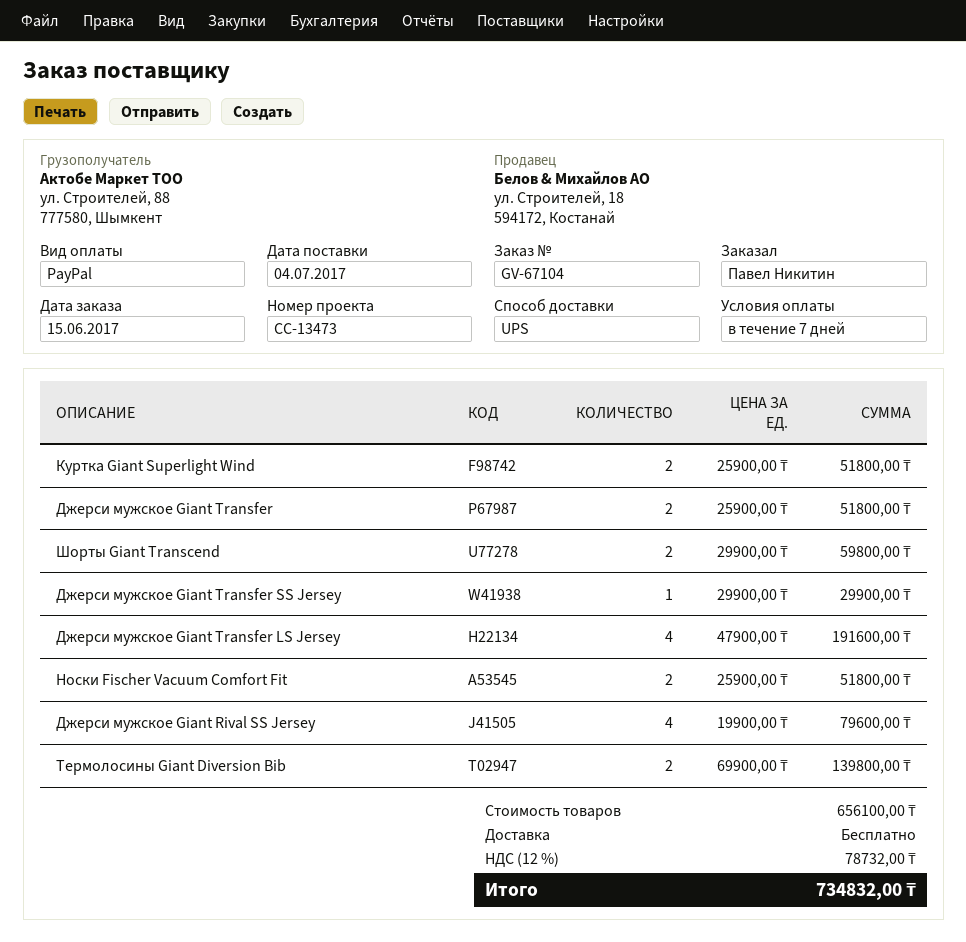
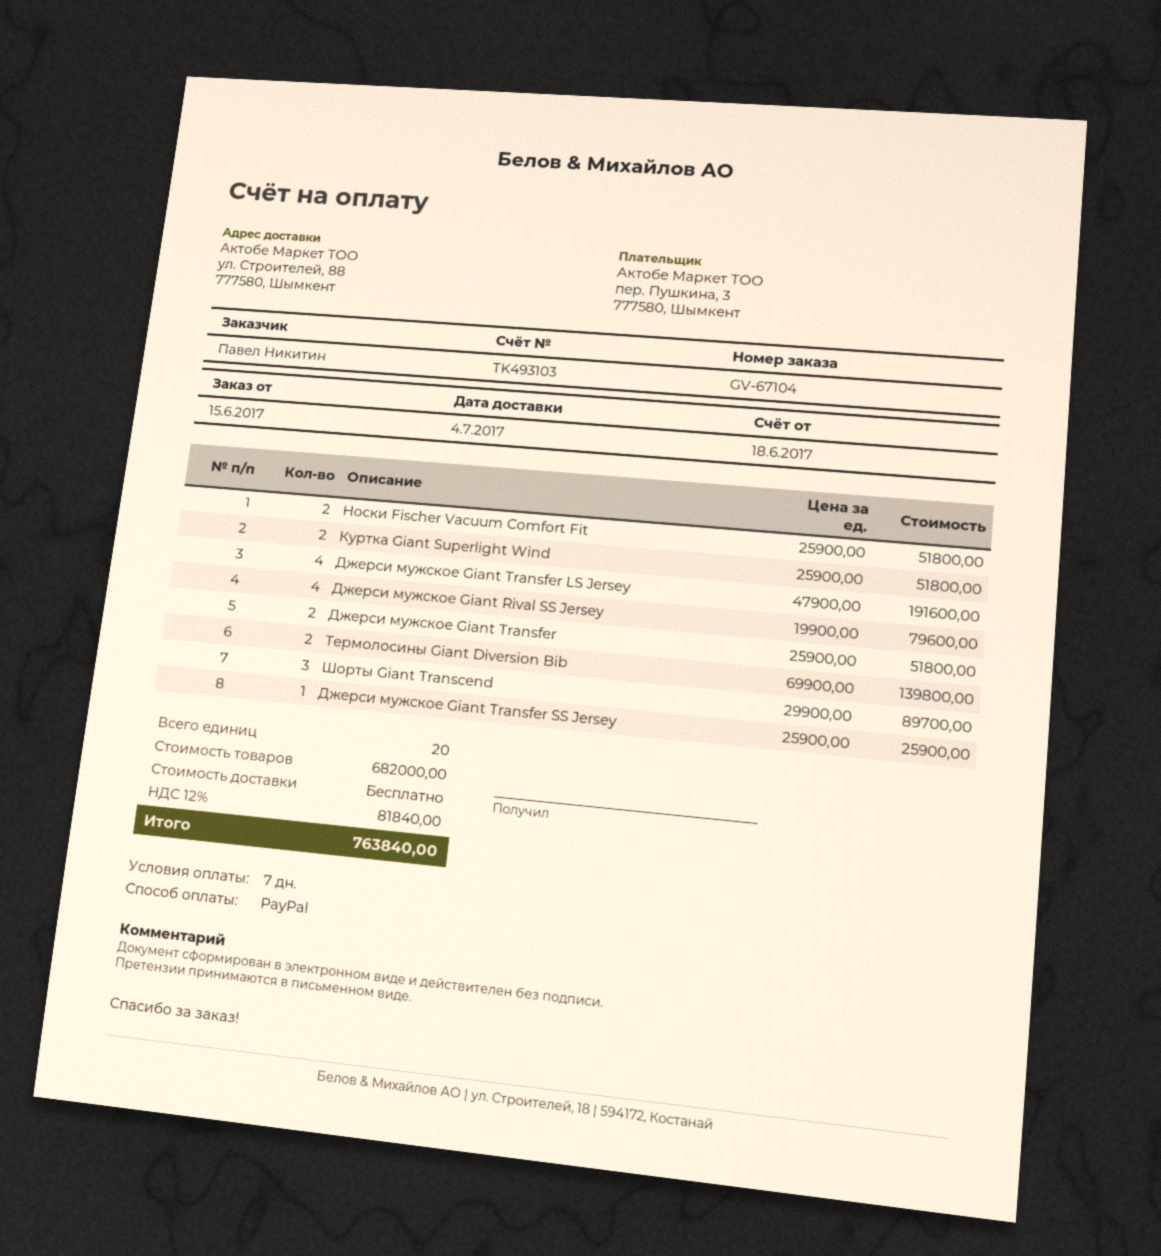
Шорты Giant Transcend: 2 x 29900.00 = 59800.00 -> 3 x 29900.00 = 89700.00
Джерси мужское Giant Transfer SS Jersey: 1 x 29900.00 = 29900.00 -> 1 x 25900.00 = 25900.00
subtotal: 656100.00 -> 682000.00
tax: 12% = 78732.00 -> 12% = 81840.00
total: 734832.00 -> 763840.00

